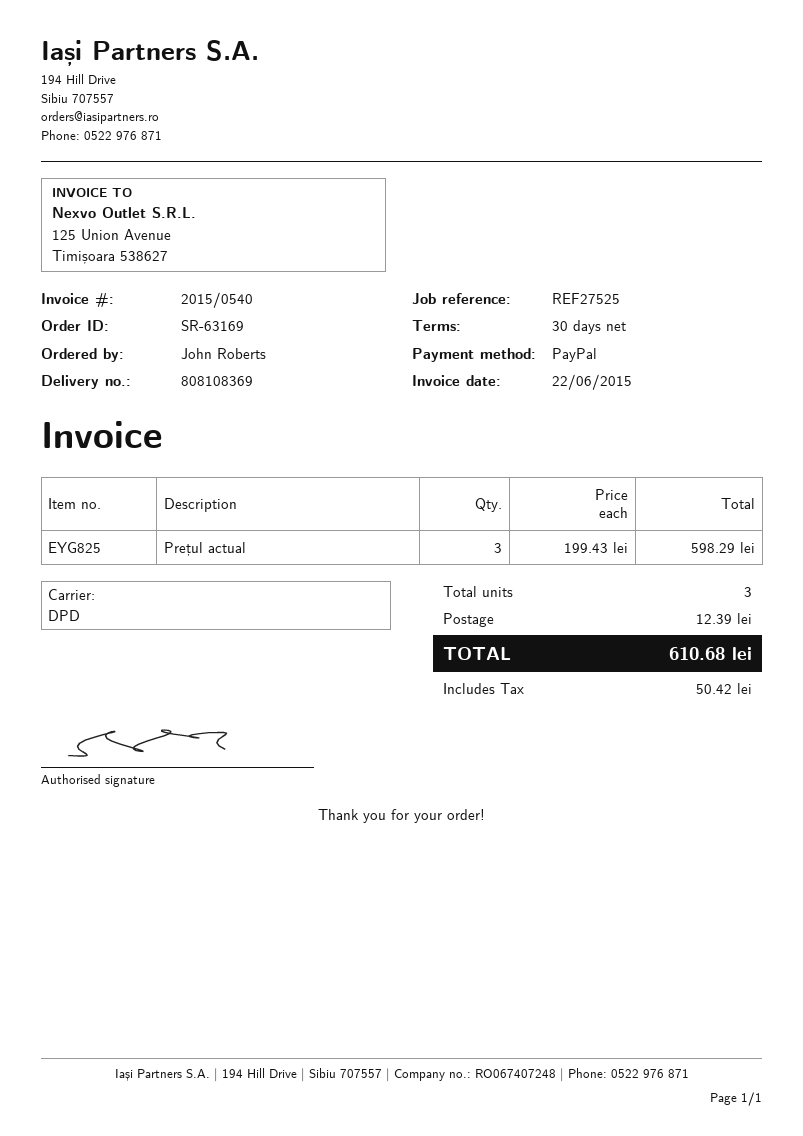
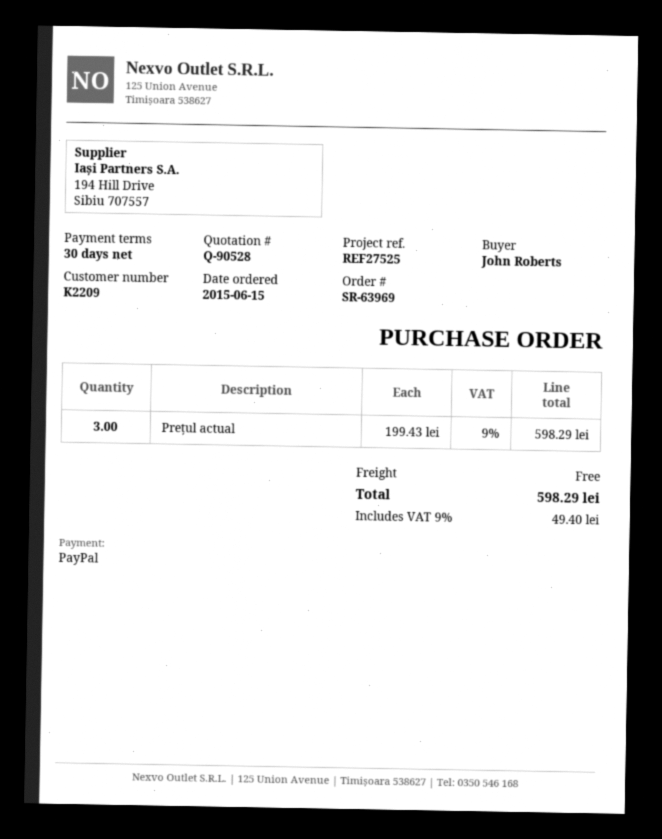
order number: SR-63169 -> SR-63969
shipping: 12.39 -> 0.00
tax: 50.42 -> 49.40
total: 610.68 -> 598.29

